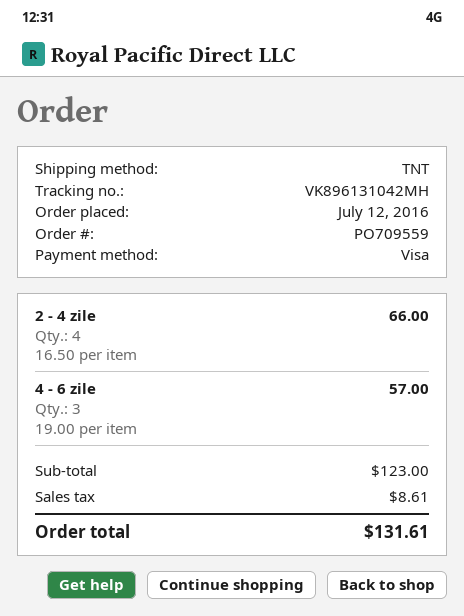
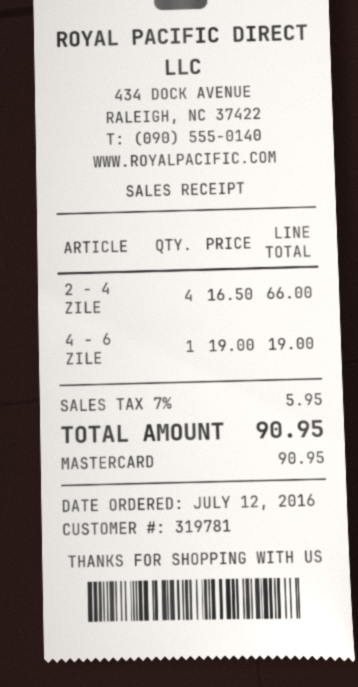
payment method: Visa -> Mastercard
4 - 6 zile: 3 x 19.00 = 57.00 -> 1 x 19.00 = 19.00
tax: 8.61 -> 5.95
total: 131.61 -> 90.95

